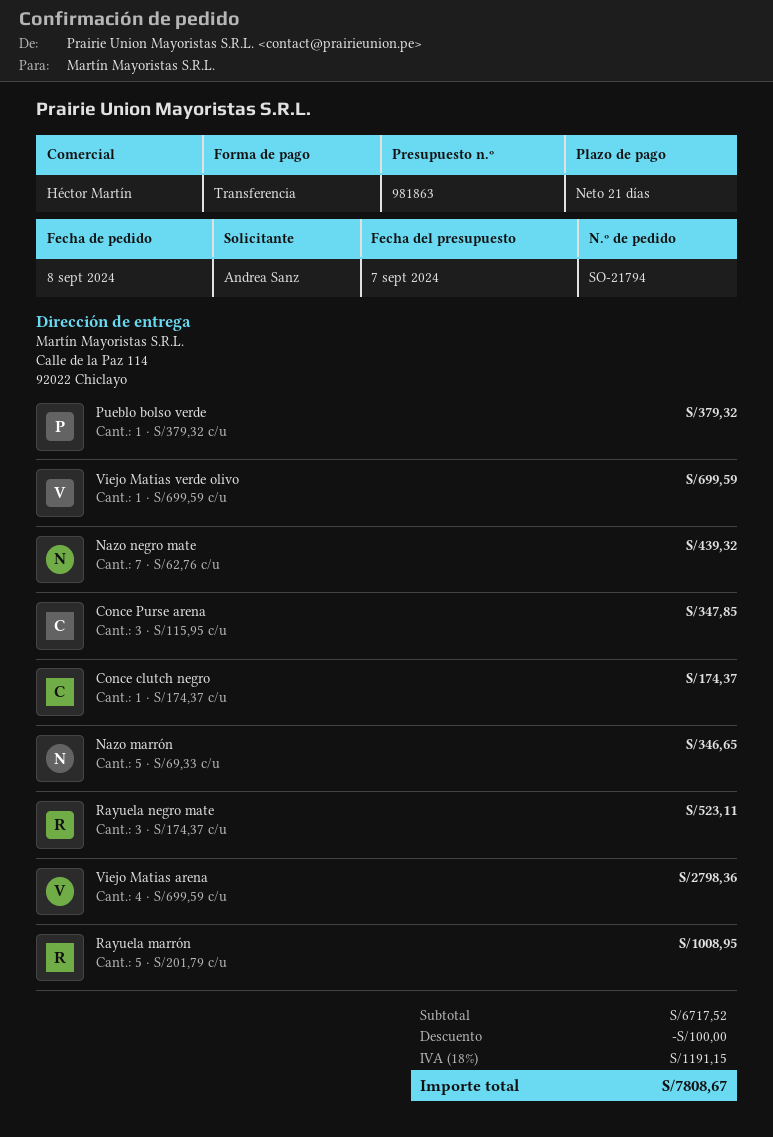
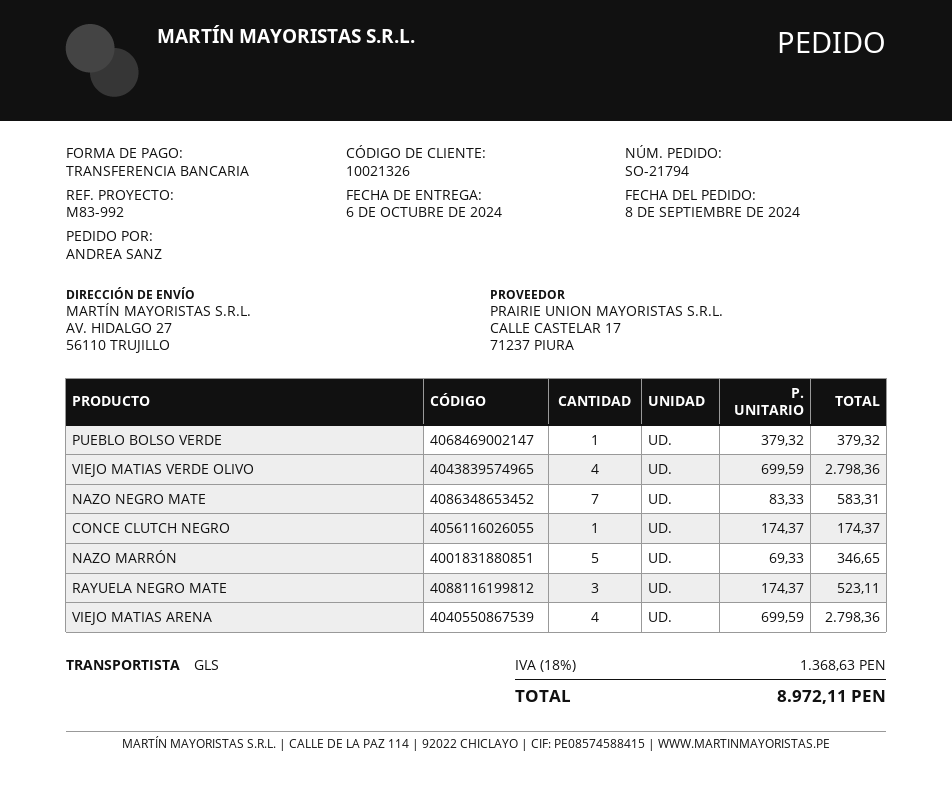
ship to: Calle de la Paz 114, 92022 Chiclayo -> AV. HIDALGO 27, 56110 TRUJILLO
Viejo Matias verde olivo: 1 x 699.59 = 699.59 -> 4 x 699.59 = 2798.36
Nazo negro mate: 7 x 62.76 = 439.32 -> 7 x 83.33 = 583.31
Conce Purse arena: 3 x 115.95 = 347.85 -> none
Rayuela marrón: 5 x 201.79 = 1008.95 -> none
discount: 100.00 -> none
tax: 18% = 1191.15 -> 18% = 1368.63
total: 7808.67 -> 8972.11

